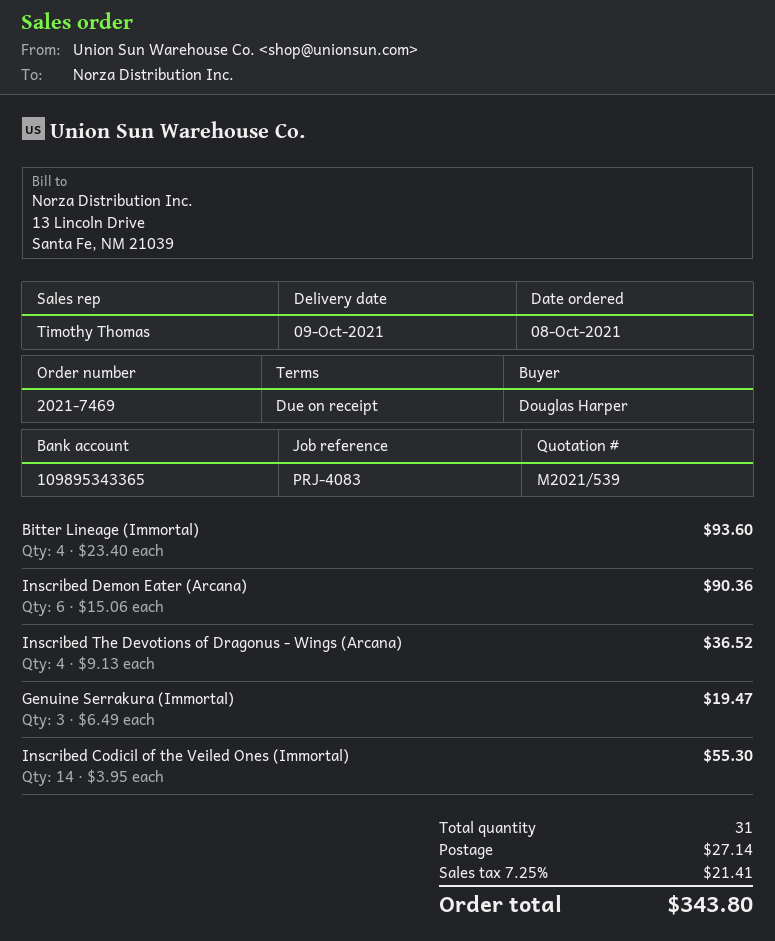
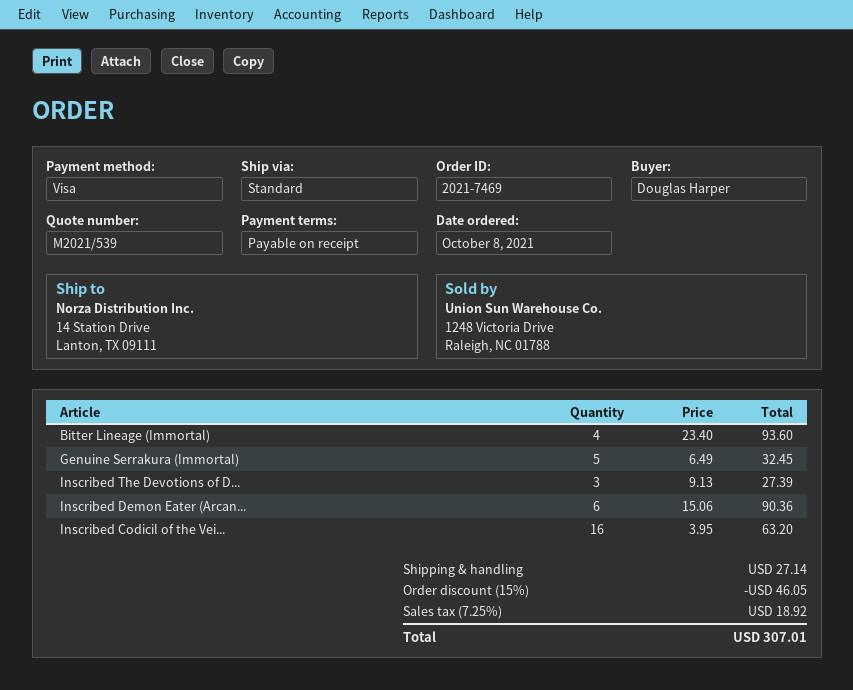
Inscribed The Devotions of Dragonus - Wings (Arcana): 4 x 9.13 = 36.52 -> 3 x 9.13 = 27.39
Genuine Serrakura (Immortal): 3 x 6.49 = 19.47 -> 5 x 6.49 = 32.45
Inscribed Codicil of the Veiled Ones (Immortal): 14 x 3.95 = 55.30 -> 16 x 3.95 = 63.20
discount: none -> 15% = 46.05
tax: 7.25% = 21.41 -> 7.25% = 18.92
total: 343.80 -> 307.01

